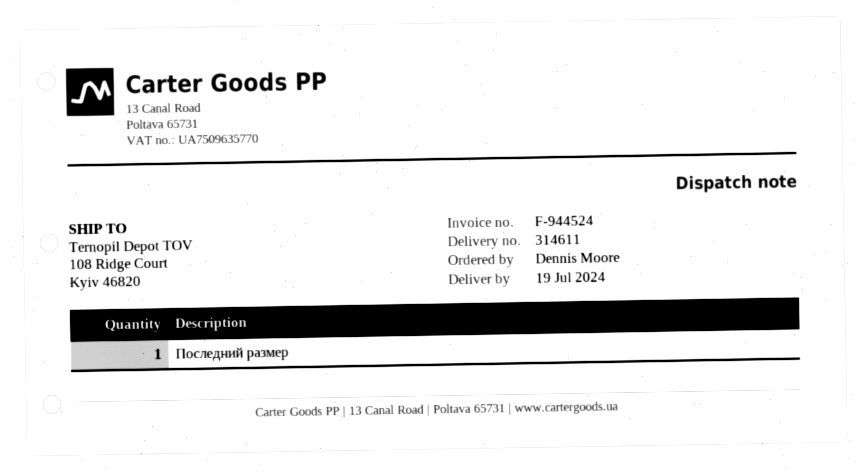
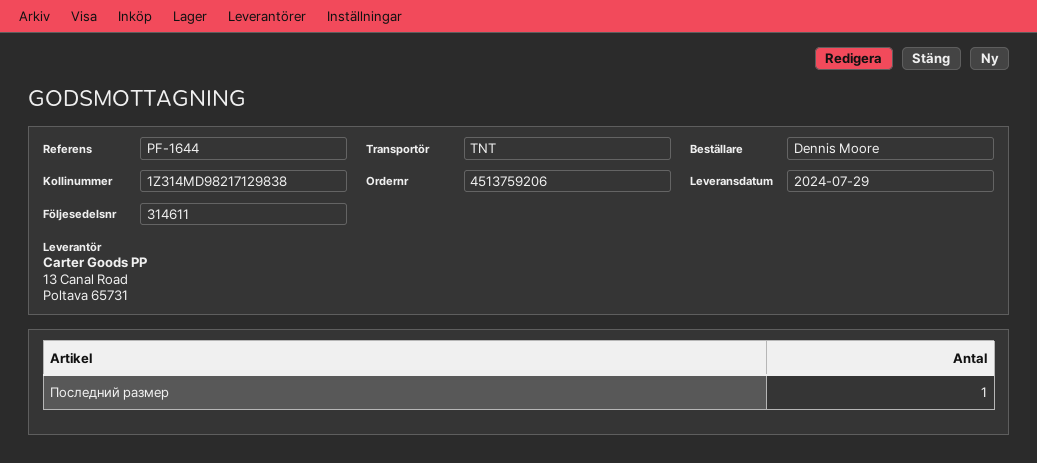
delivery date: 2024-07-19 -> 2024-07-29

